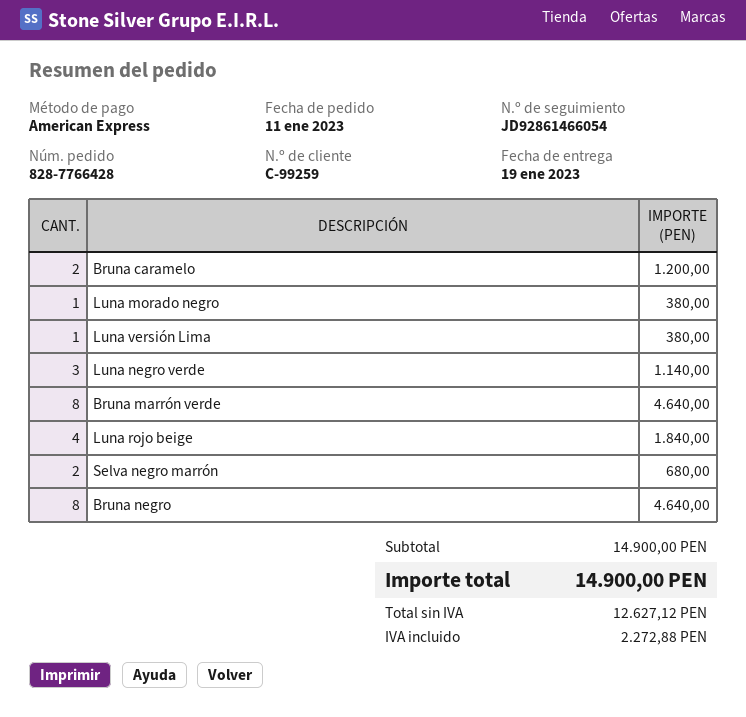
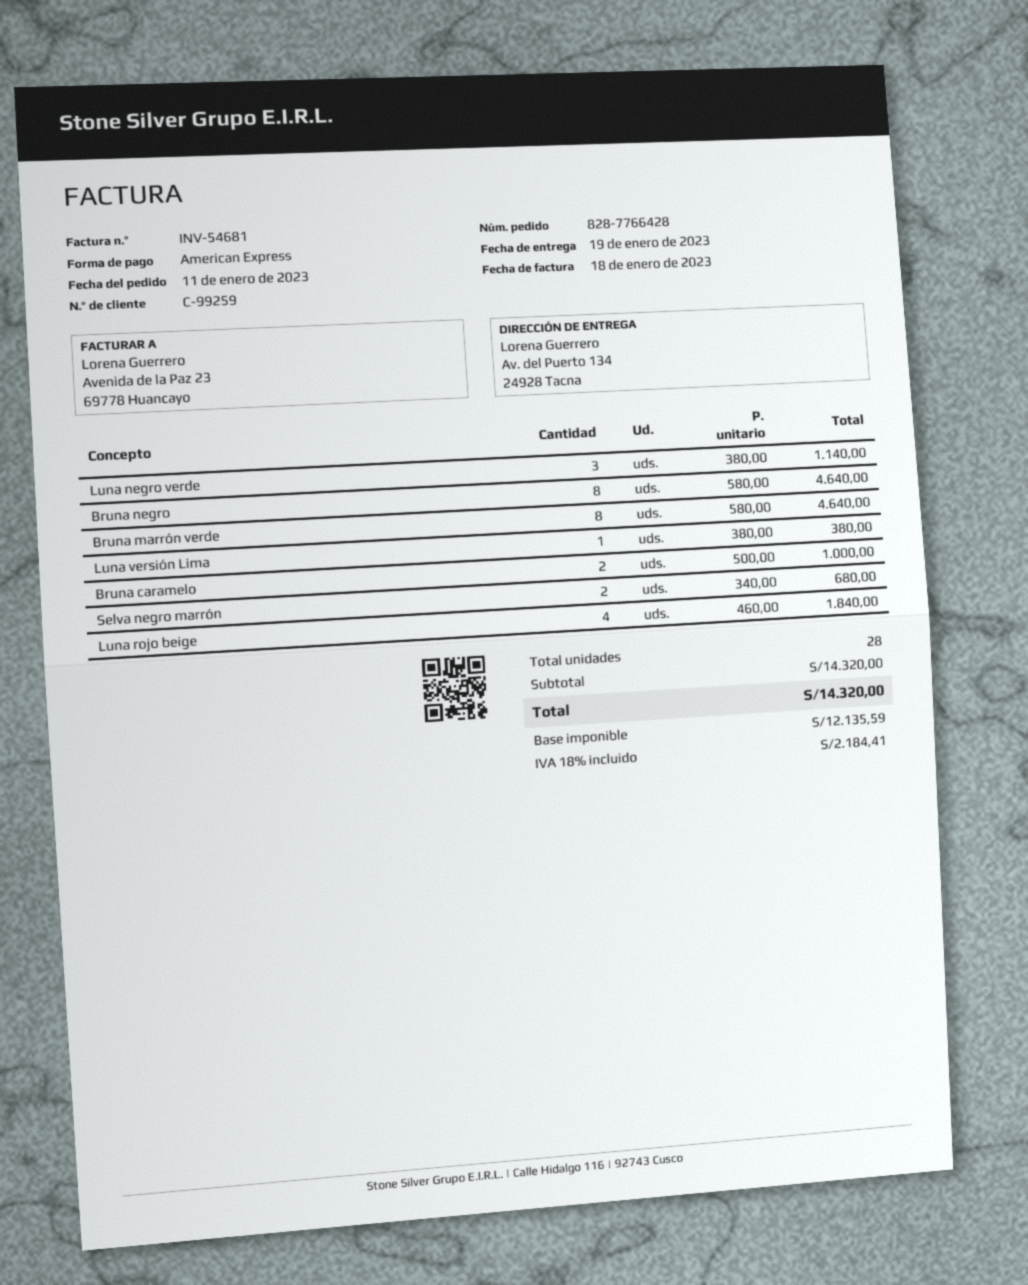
Bruna caramelo: 2 for 1200.00 -> 2 for 1000.00
Luna morado negro: 1 for 380.00 -> none
subtotal: 14900.00 -> 14320.00
net: 12627.12 -> 12135.59
tax: 2272.88 -> 2184.41
total: 14900.00 -> 14320.00

